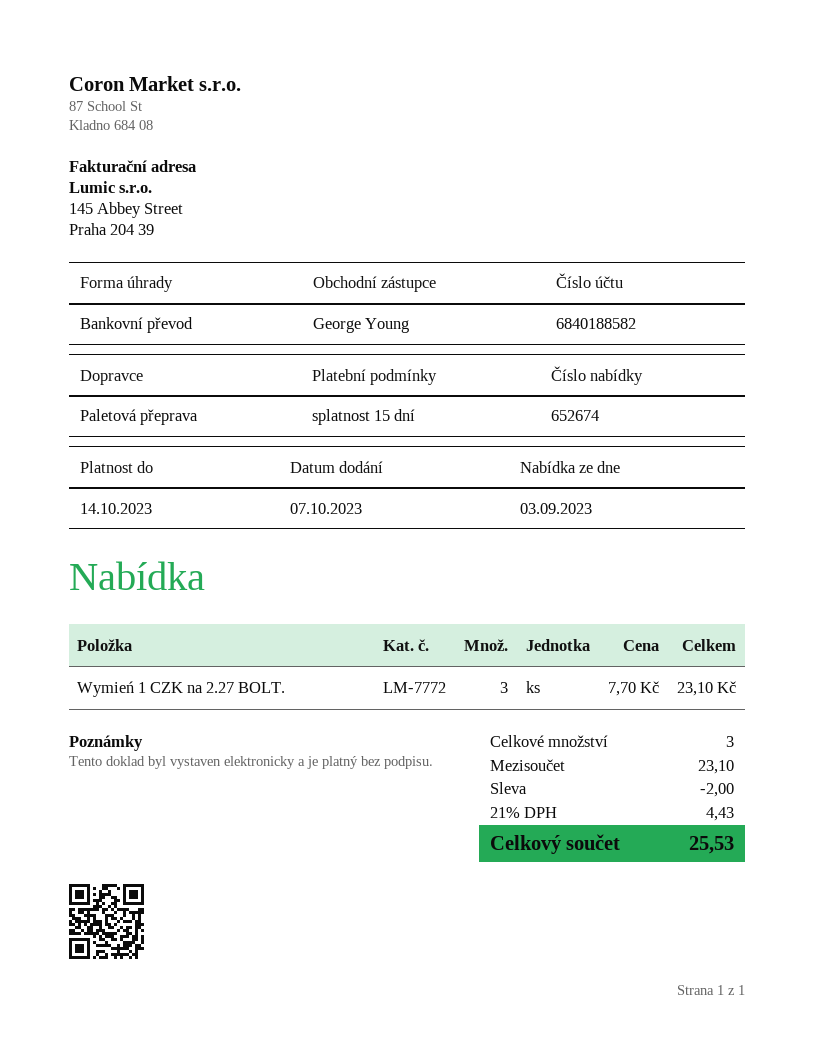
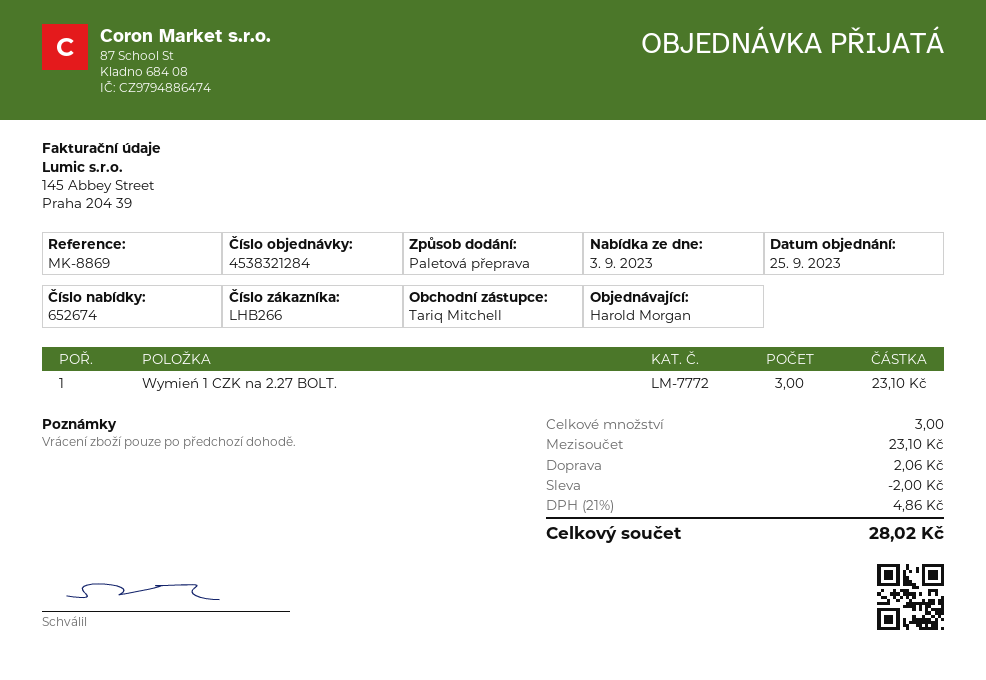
sales rep: George Young -> Tariq Mitchell
shipping: none -> 2.06
tax: 21% = 4.43 -> 21% = 4.86
total: 25.53 -> 28.02

